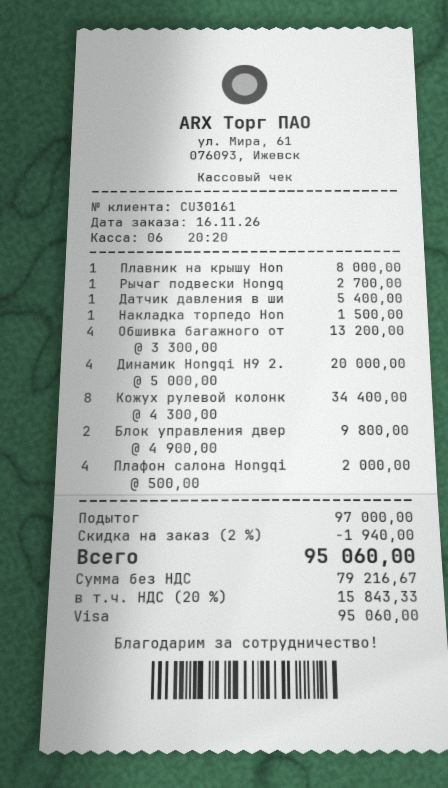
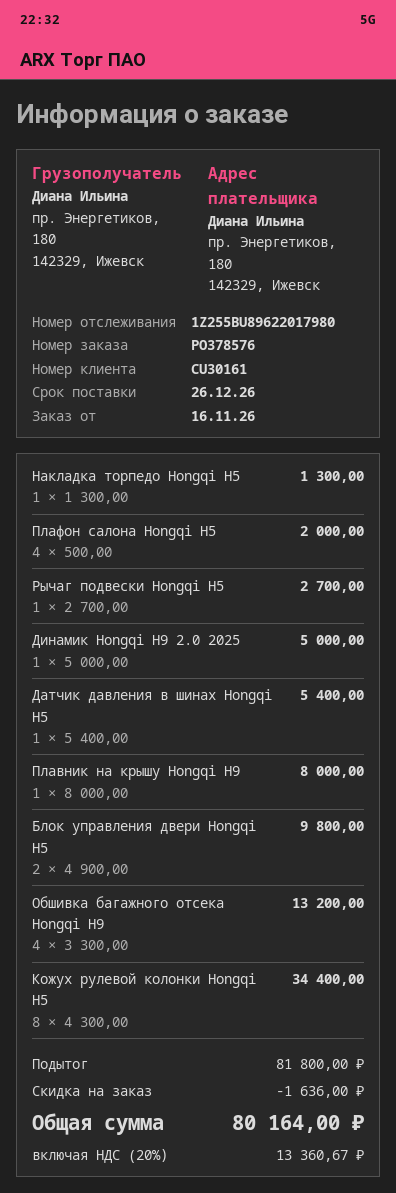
Накладка торпедо Hon: 1 x 1500.00 = 1500.00 -> 1 x 1300.00 = 1300.00
Динамик Hongqi H9 2.: 4 x 5000.00 = 20000.00 -> 1 x 5000.00 = 5000.00
subtotal: 97000.00 -> 81800.00
discount: 1940.00 -> 1636.00
tax: 20% = 15843.33 -> 20% = 13360.67
total: 95060.00 -> 80164.00

